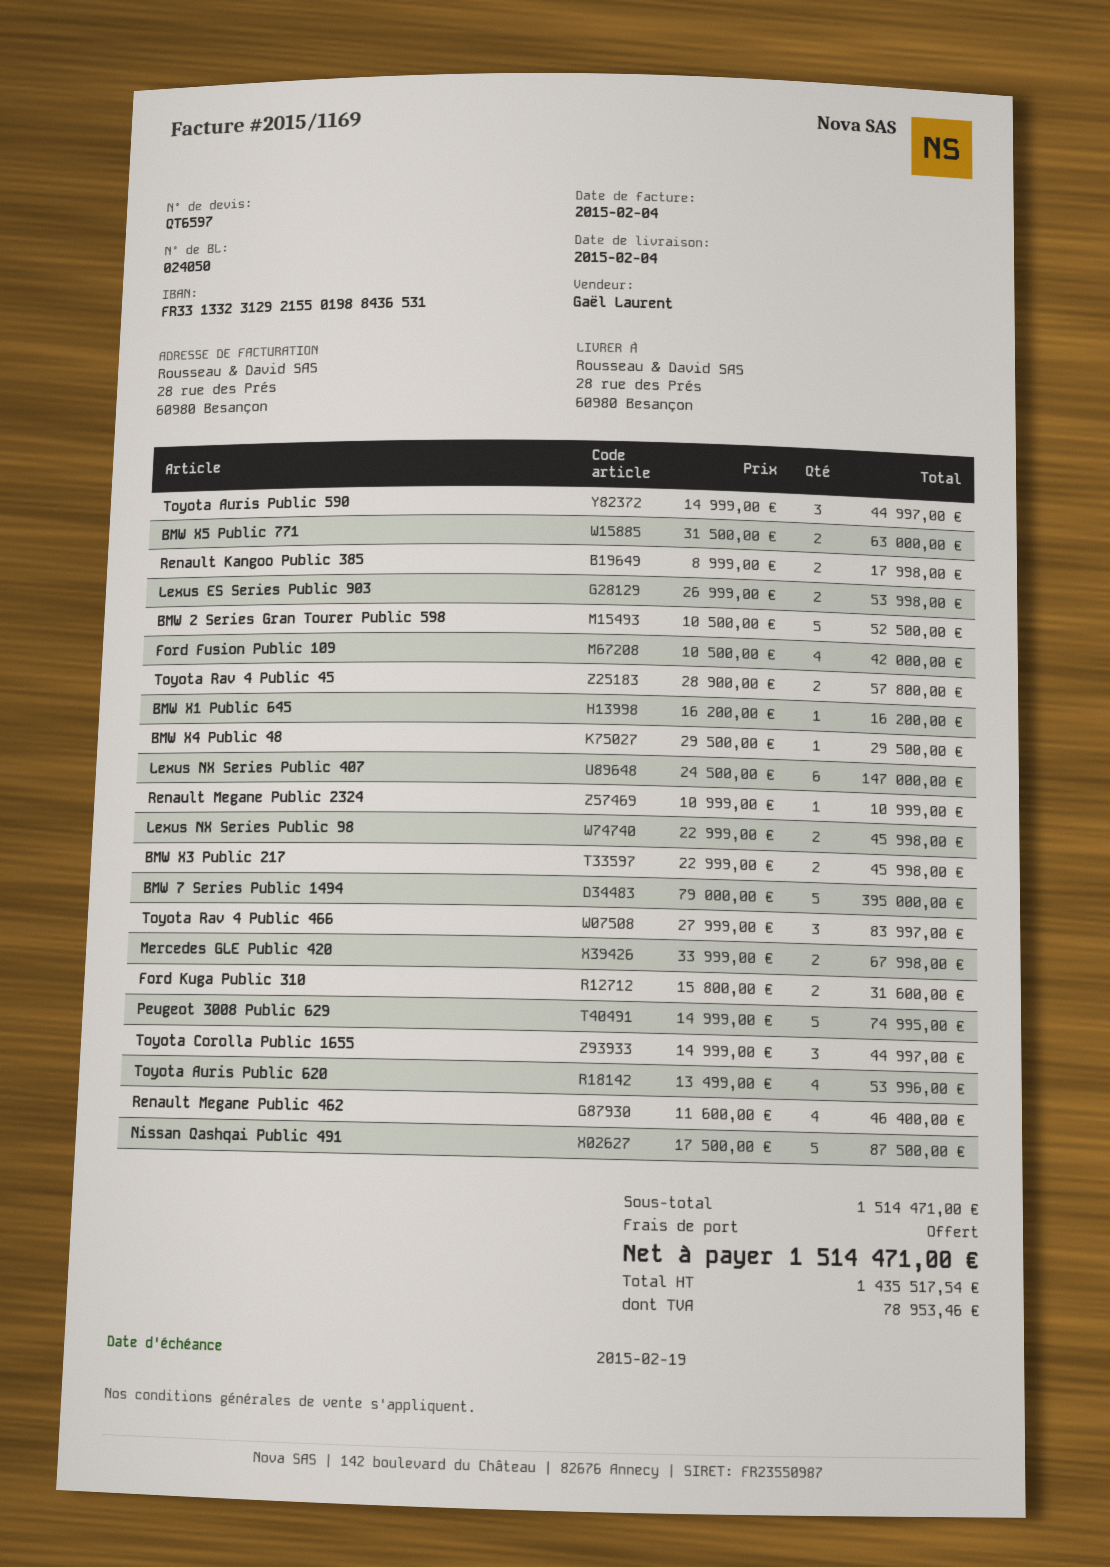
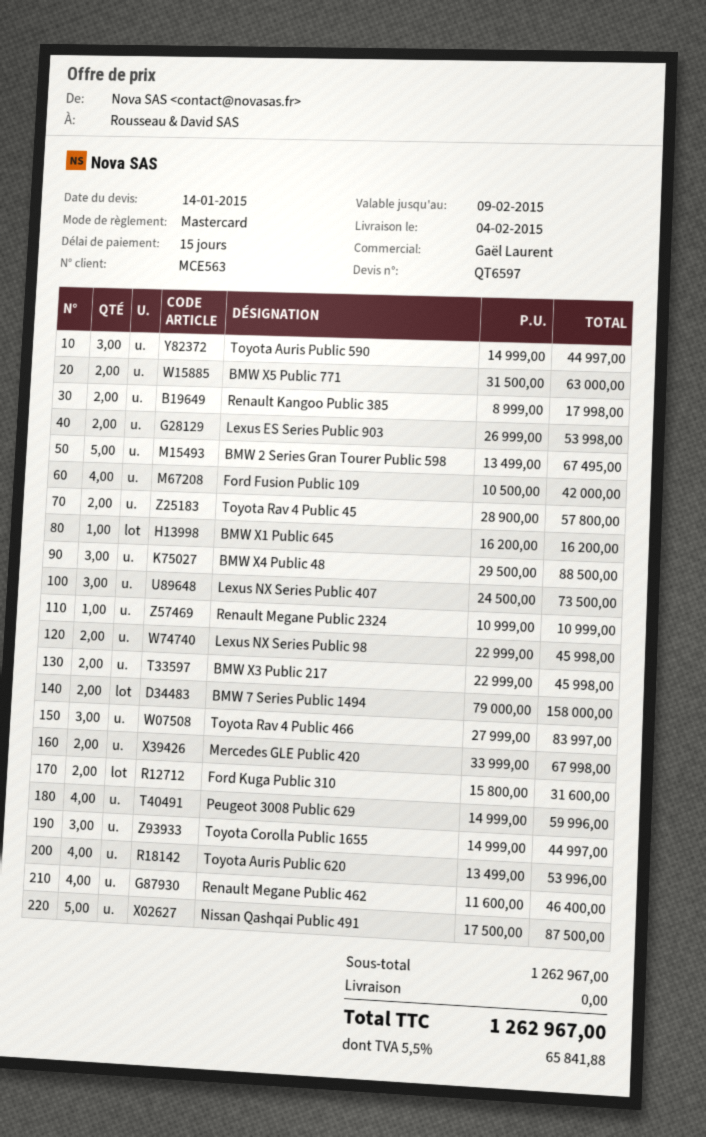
BMW 2 Series Gran Tourer Public 598: 5 x 10500.00 = 52500.00 -> 5 x 13499.00 = 67495.00
BMW X4 Public 48: 1 x 29500.00 = 29500.00 -> 3 x 29500.00 = 88500.00
Lexus NX Series Public 407: 6 x 24500.00 = 147000.00 -> 3 x 24500.00 = 73500.00
BMW 7 Series Public 1494: 5 x 79000.00 = 395000.00 -> 2 x 79000.00 = 158000.00
Peugeot 3008 Public 629: 5 x 14999.00 = 74995.00 -> 4 x 14999.00 = 59996.00
subtotal: 1514471.00 -> 1262967.00
tax: 78953.46 -> 65841.88
total: 1514471.00 -> 1262967.00

